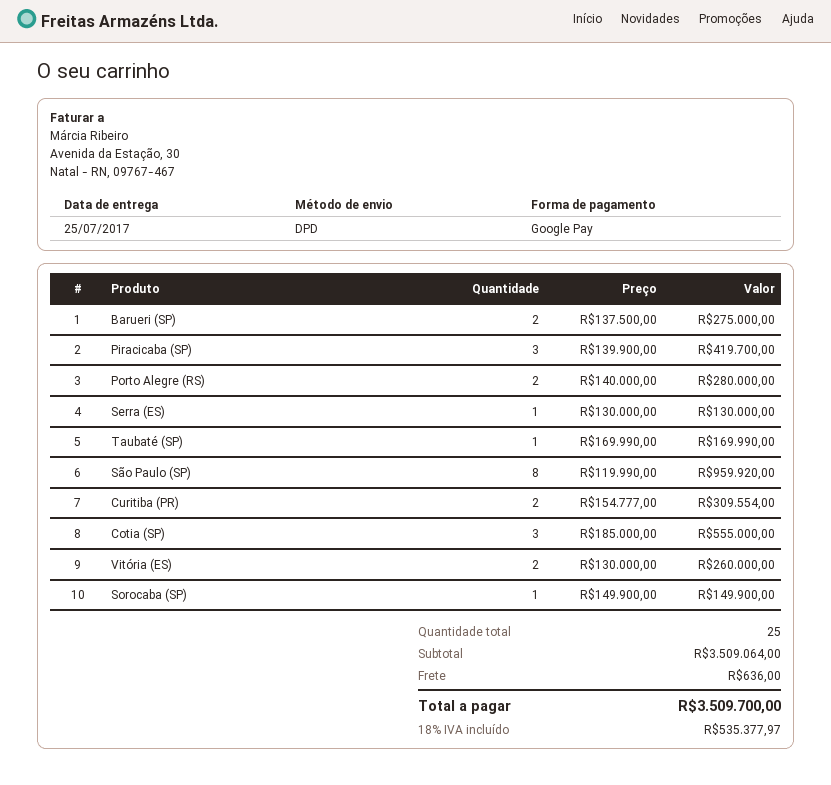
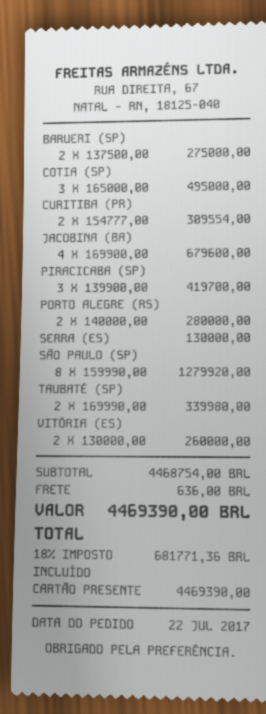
payment method: Google Pay -> gift card
Taubaté (SP): 1 x 169990.00 = 169990.00 -> 2 x 169990.00 = 339980.00
São Paulo (SP): 8 x 119990.00 = 959920.00 -> 8 x 159990.00 = 1279920.00
Cotia (SP): 3 x 185000.00 = 555000.00 -> 3 x 165000.00 = 495000.00
Sorocaba (SP): 1 x 149900.00 = 149900.00 -> none
JACOBINA (BA): none -> 4 x 169900.00 = 679600.00
subtotal: 3509064.00 -> 4468754.00
tax: 18% = 535377.97 -> 18% = 681771.36
total: 3509700.00 -> 4469390.00

